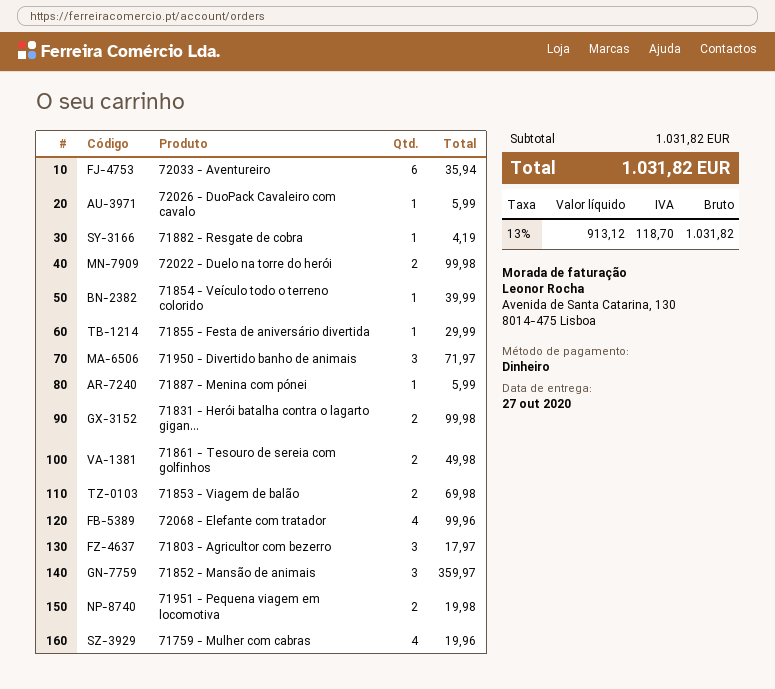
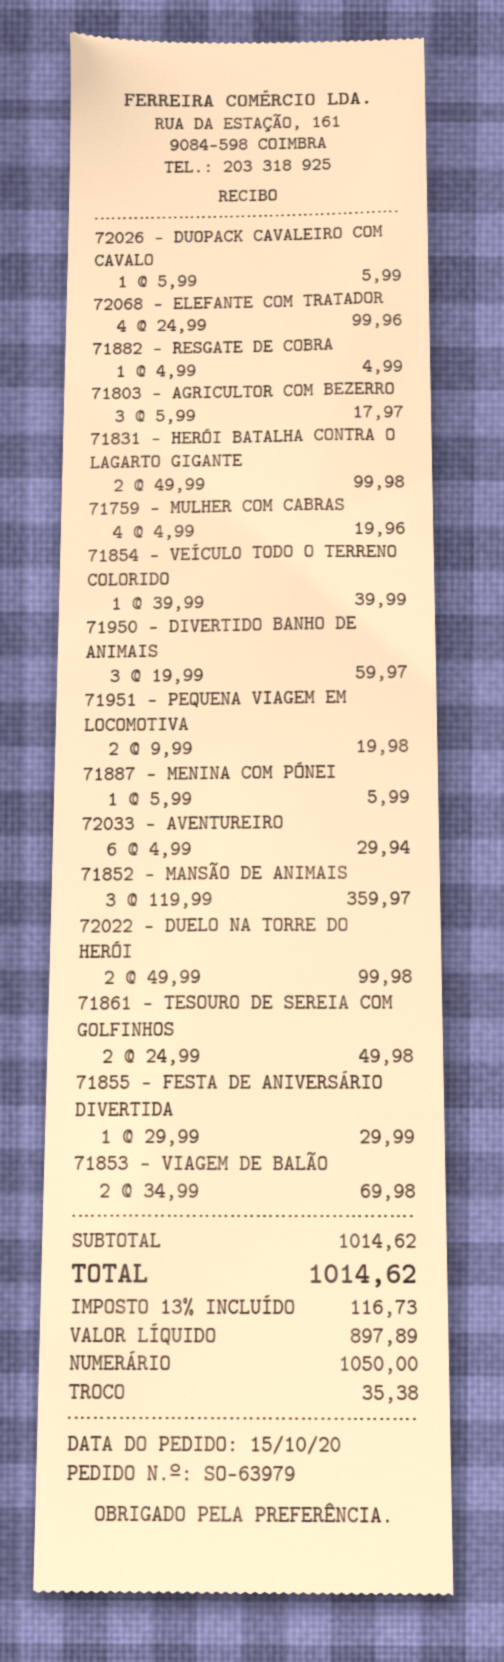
72033 - Aventureiro: 6 for 35.94 -> 6 for 29.94
71882 - Resgate de cobra: 1 for 4.19 -> 1 for 4.99
71950 - Divertido banho de animais: 3 for 71.97 -> 3 for 59.97
subtotal: 1031.82 -> 1014.62
net: 913.12 -> 897.89
tax: 13% = 118.70 -> 13% = 116.73
total: 1031.82 -> 1014.62

